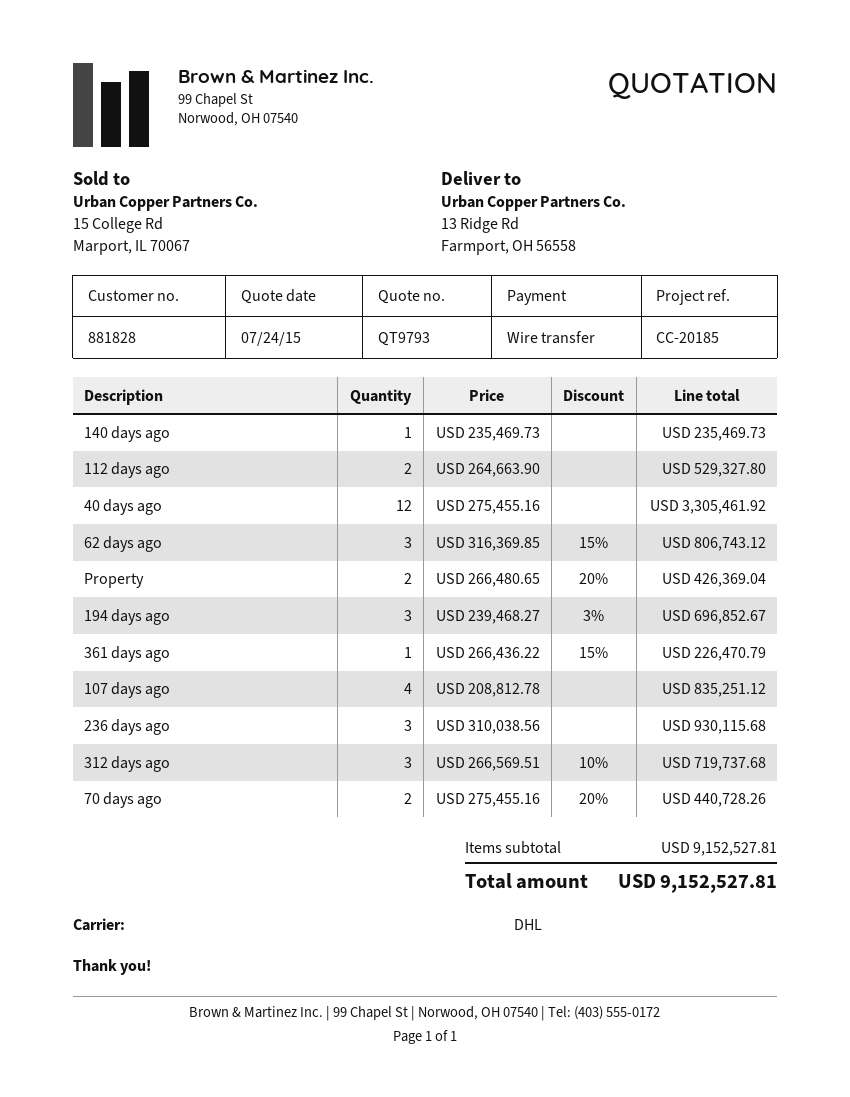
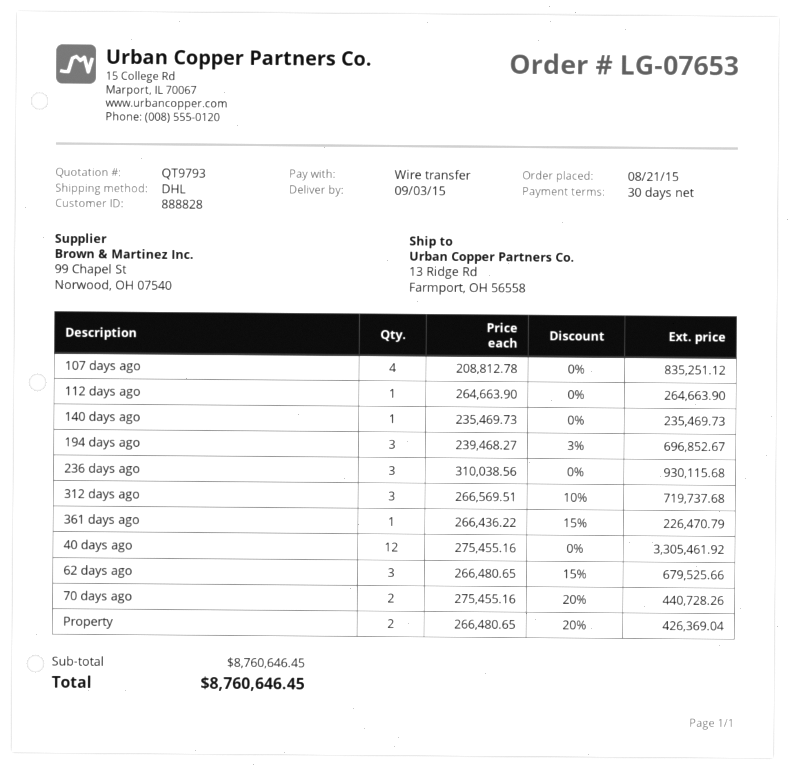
customer number: 881828 -> 888828
112 days ago: 2 x 264663.90 = 529327.80 -> 1 x 264663.90 = 264663.90
62 days ago: 3 x 316369.85 - 15% = 806743.12 -> 3 x 266480.65 - 15% = 679525.66
subtotal: 9152527.81 -> 8760646.45
total: 9152527.81 -> 8760646.45

